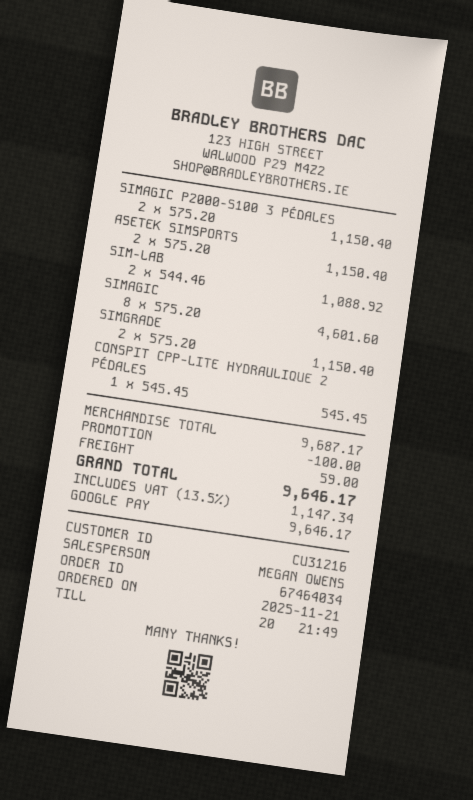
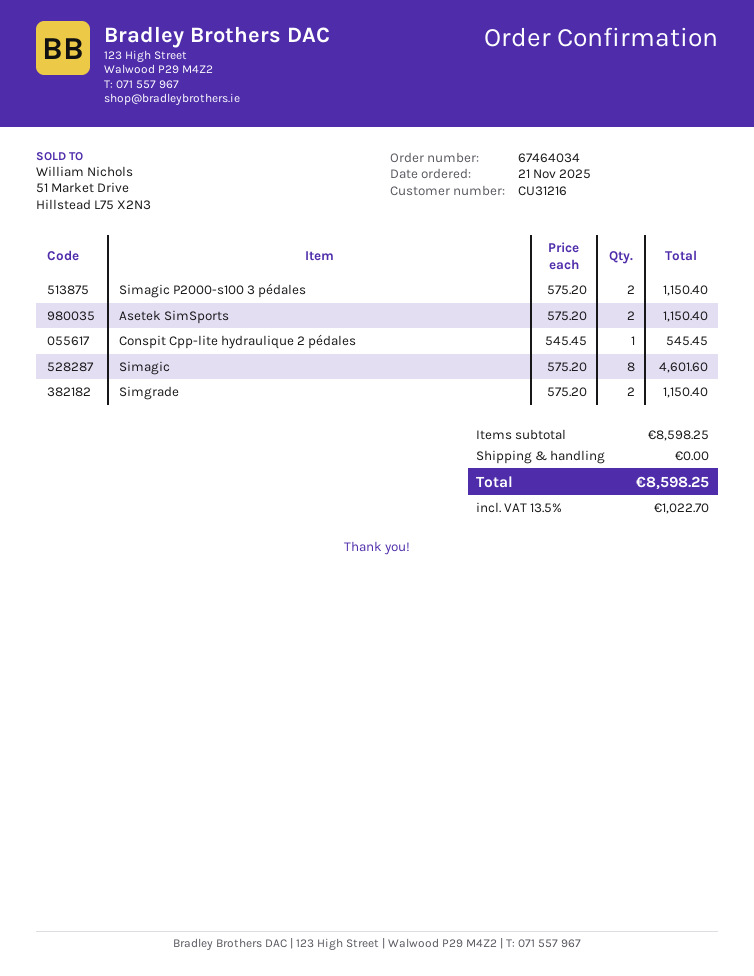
SIM-LAB: 2 x 544.46 = 1088.92 -> none
subtotal: 9687.17 -> 8598.25
discount: 100.00 -> none
shipping: 59.00 -> 0.00
tax: 13.5% = 1147.34 -> 13.5% = 1022.70
total: 9646.17 -> 8598.25

